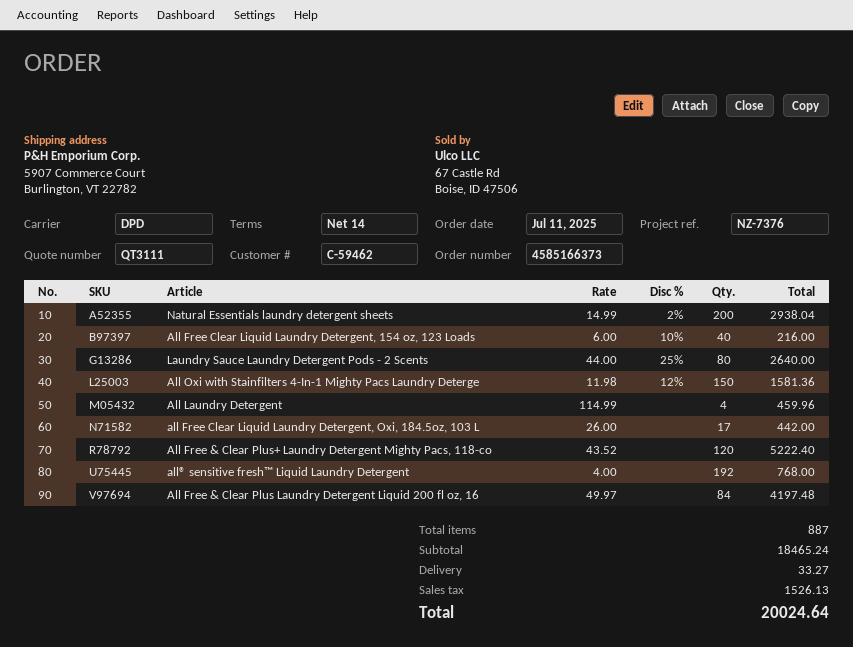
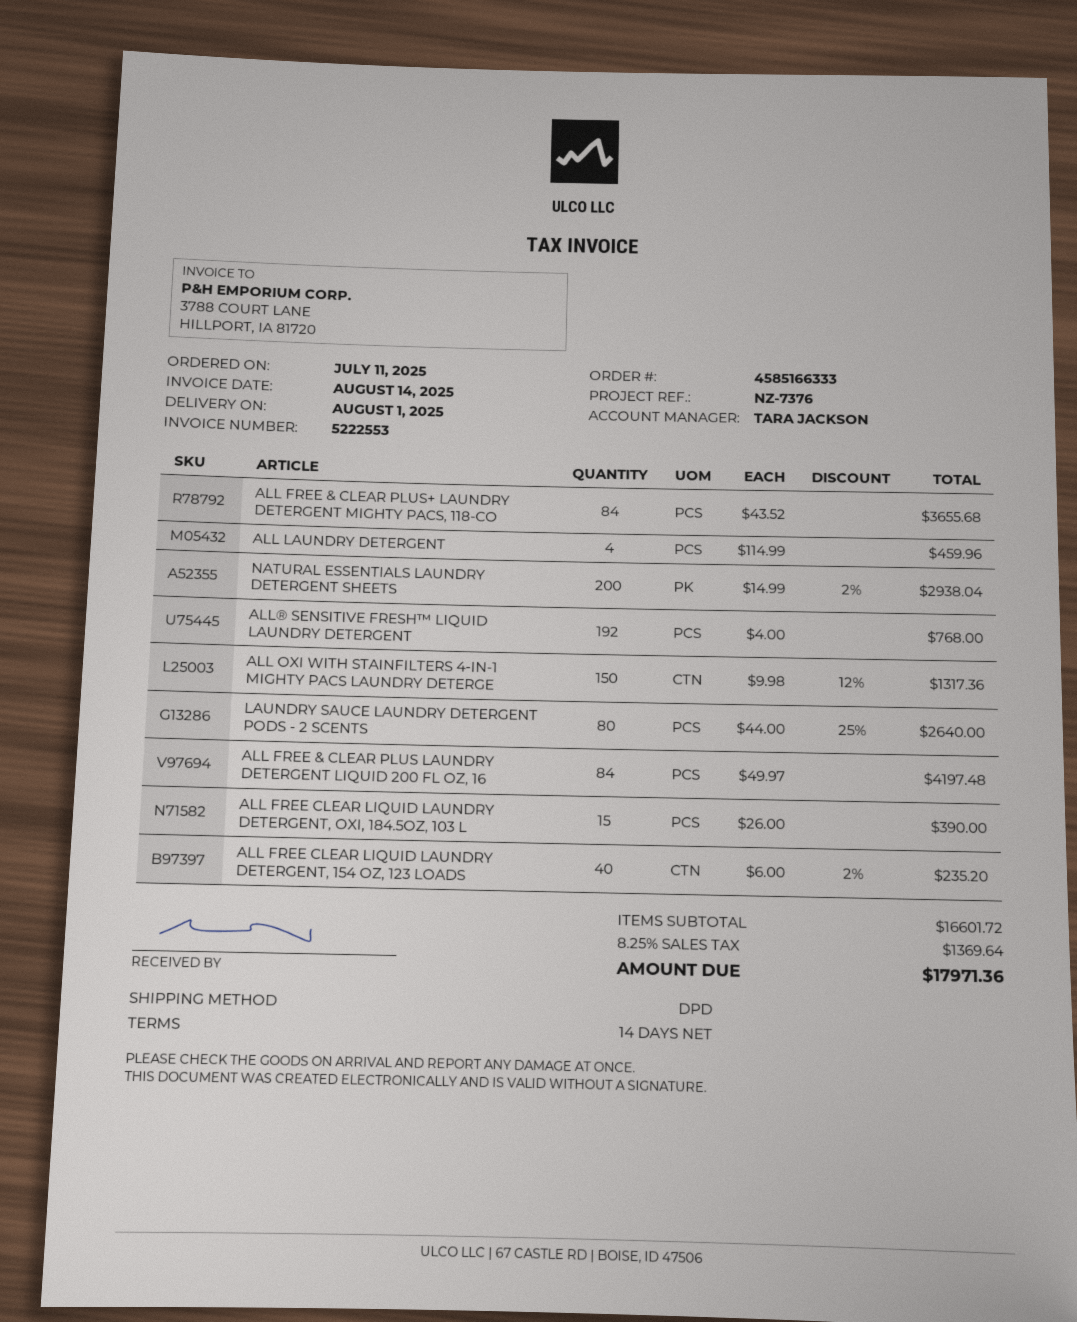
order number: 4585166373 -> 4585166333
All Free Clear Liquid Laundry Detergent, 154 oz, 123 Loads: 40 x 6.00 - 10% = 216.00 -> 40 x 6.00 - 2% = 235.20
All Oxi with Stainfilters 4-In-1 Mighty Pacs Laundry Deterge: 150 x 11.98 - 12% = 1581.36 -> 150 x 9.98 - 12% = 1317.36
all Free Clear Liquid Laundry Detergent, Oxi, 184.5oz, 103 L: 17 x 26.00 = 442.00 -> 15 x 26.00 = 390.00
All Free & Clear Plus+ Laundry Detergent Mighty Pacs, 118-co: 120 x 43.52 = 5222.40 -> 84 x 43.52 = 3655.68
subtotal: 18465.24 -> 16601.72
shipping: 33.27 -> none
tax: 1526.13 -> 1369.64
total: 20024.64 -> 17971.36

